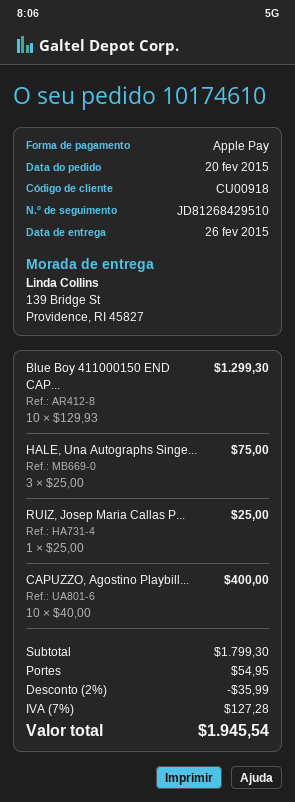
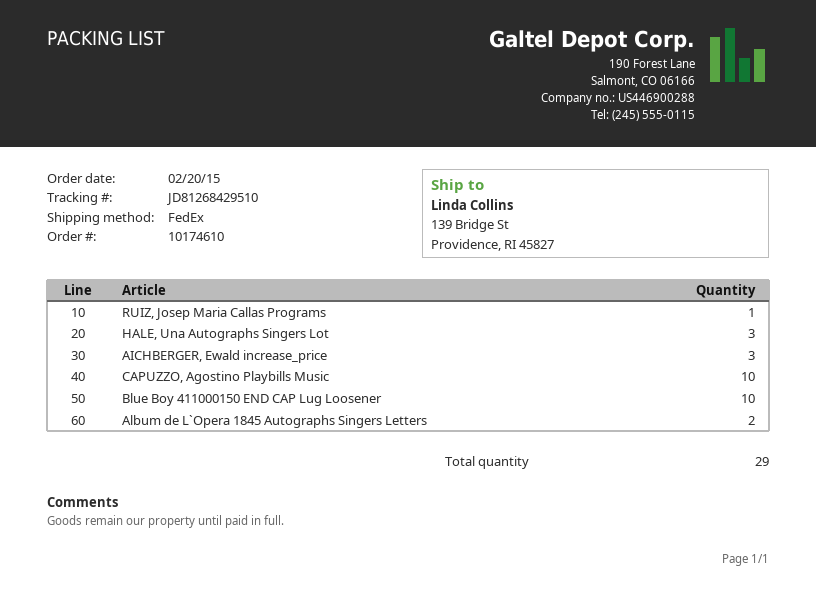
AICHBERGER, Ewald increase_price: none -> 3
Album de L`Opera 1845 Autographs Singers Letters: none -> 2

